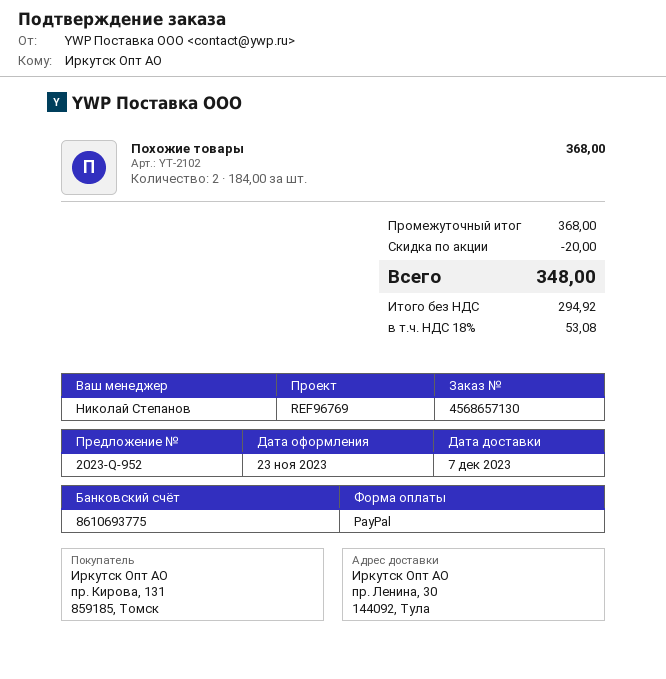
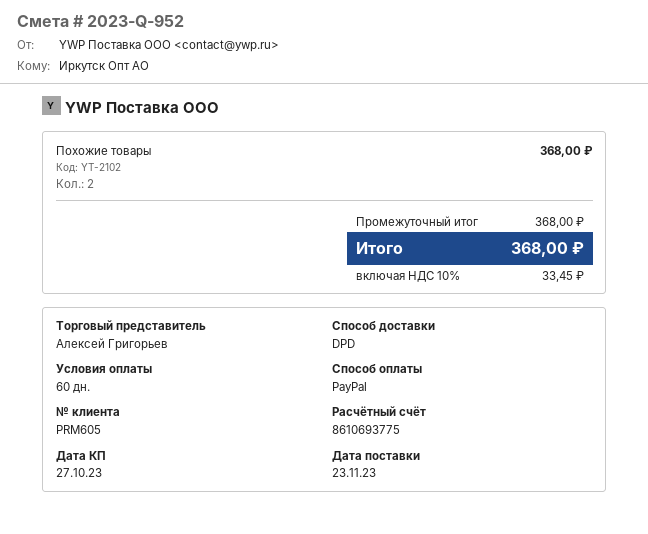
delivery date: 2023-12-07 -> 2023-11-23
sales rep: Николай Степанов -> Алексей Григорьев
discount: 20.00 -> none
tax: 18% = 53.08 -> 10% = 33.45
total: 348.00 -> 368.00

